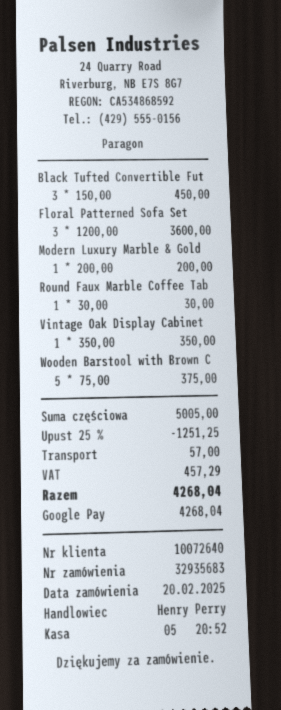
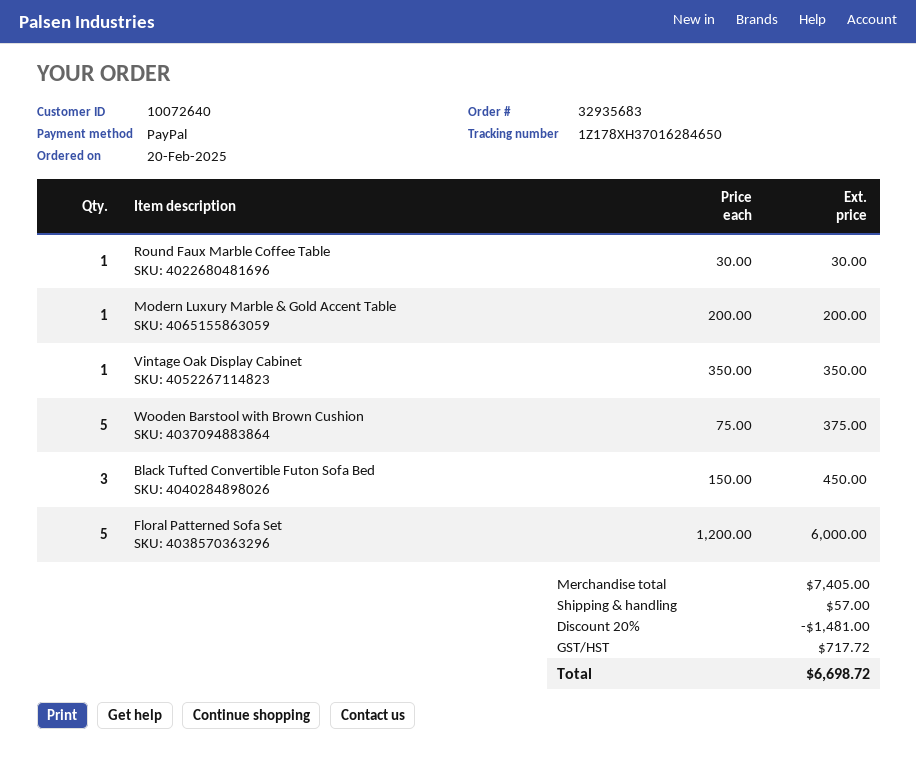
payment method: Google Pay -> PayPal
Floral Patterned Sofa Set: 3 x 1200.00 = 3600.00 -> 5 x 1200.00 = 6000.00
subtotal: 5005.00 -> 7405.00
discount: 25% = 1251.25 -> 20% = 1481.00
tax: 457.29 -> 717.72
total: 4268.04 -> 6698.72

